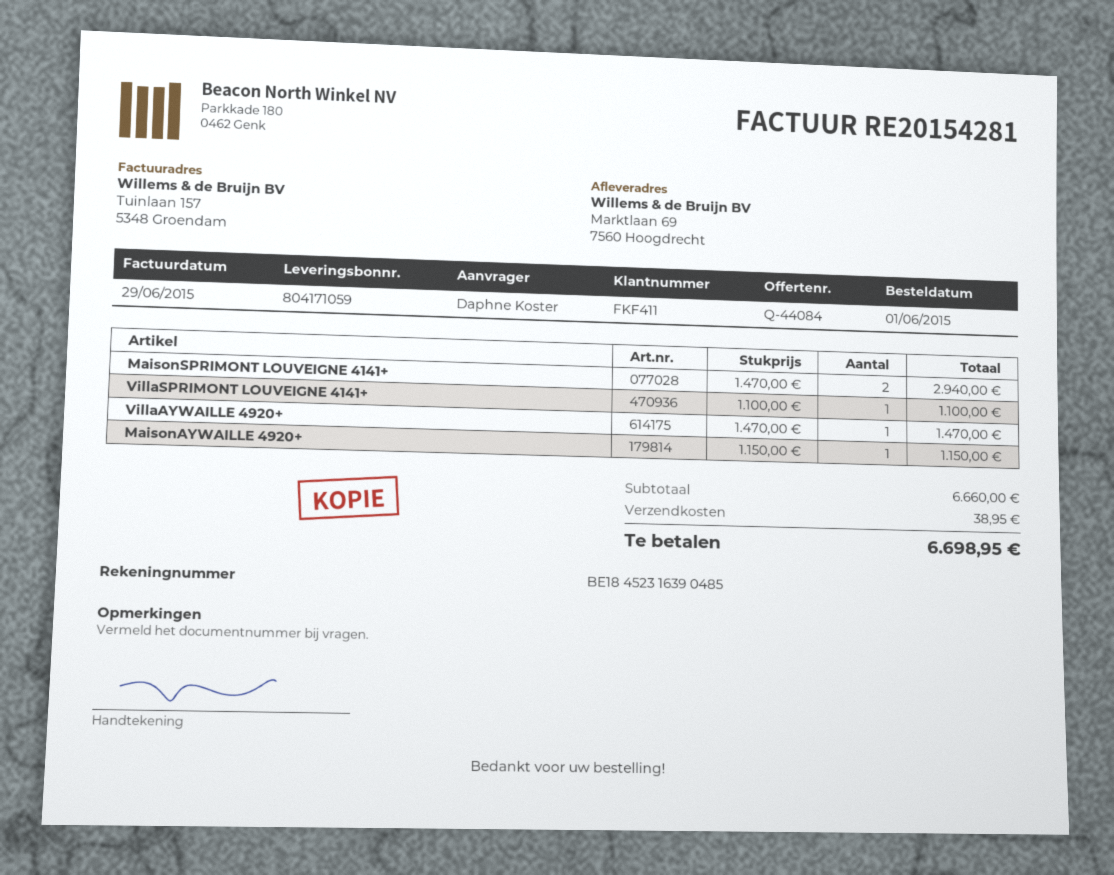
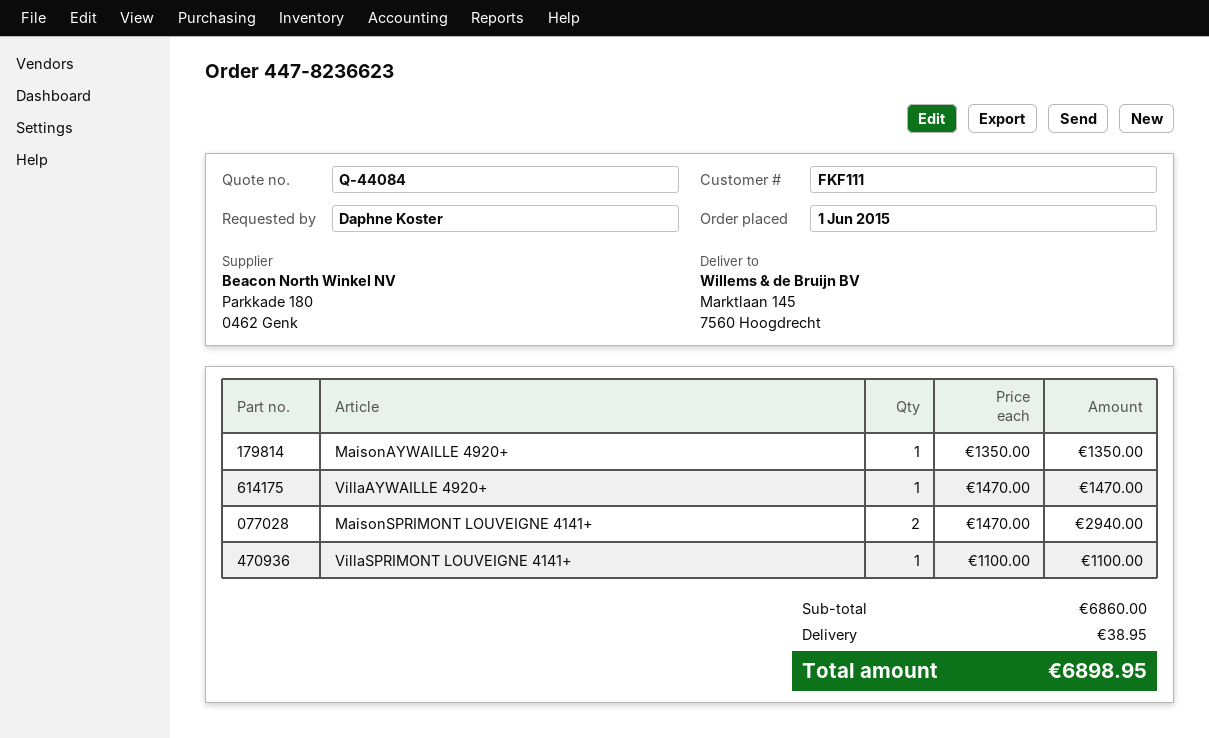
customer number: FKF411 -> FKF111
ship to: Marktlaan 69, 7560 Hoogdrecht -> Marktlaan 145, 7560 Hoogdrecht
MaisonAYWAILLE 4920+: 1 x 1150.00 = 1150.00 -> 1 x 1350.00 = 1350.00
subtotal: 6660.00 -> 6860.00
total: 6698.95 -> 6898.95

